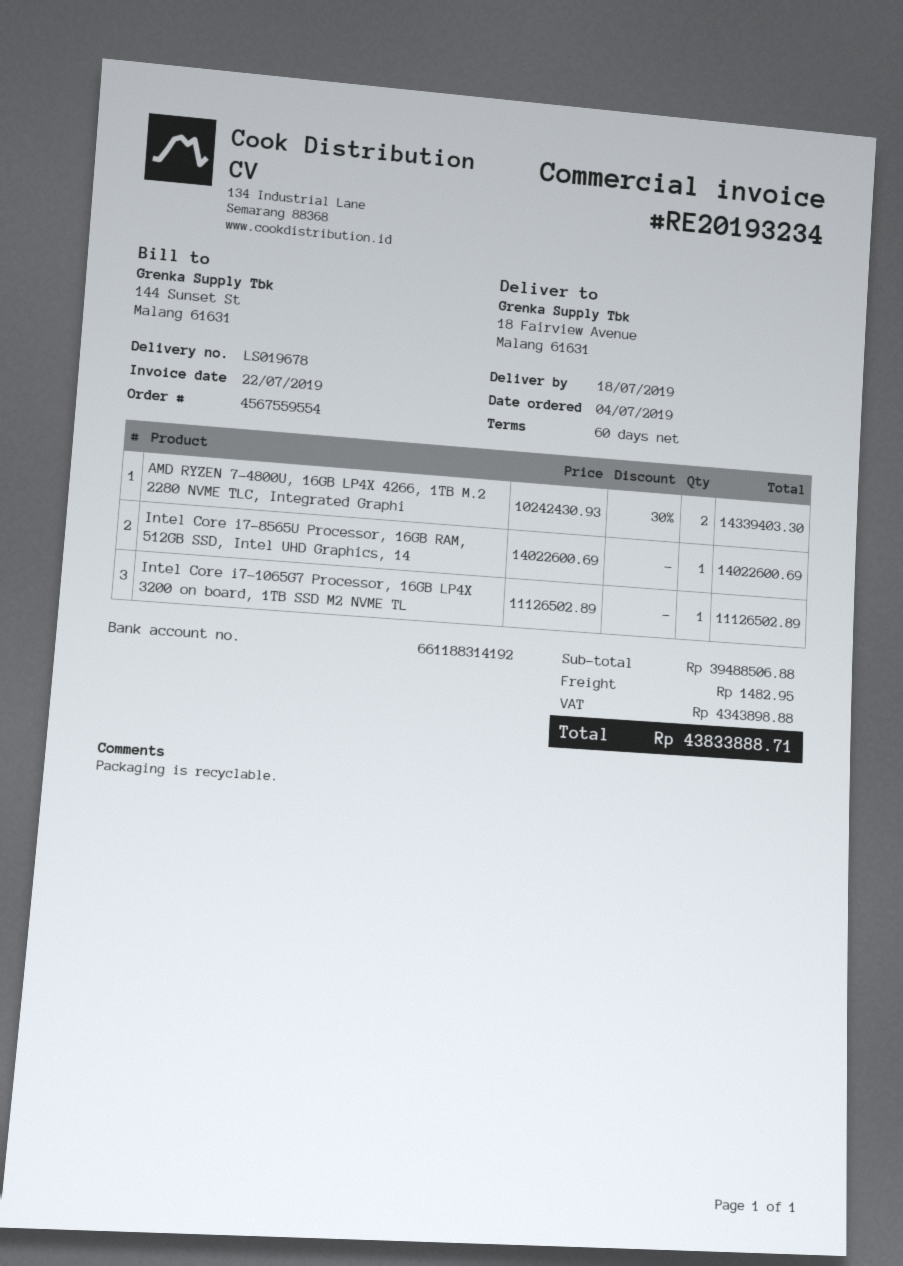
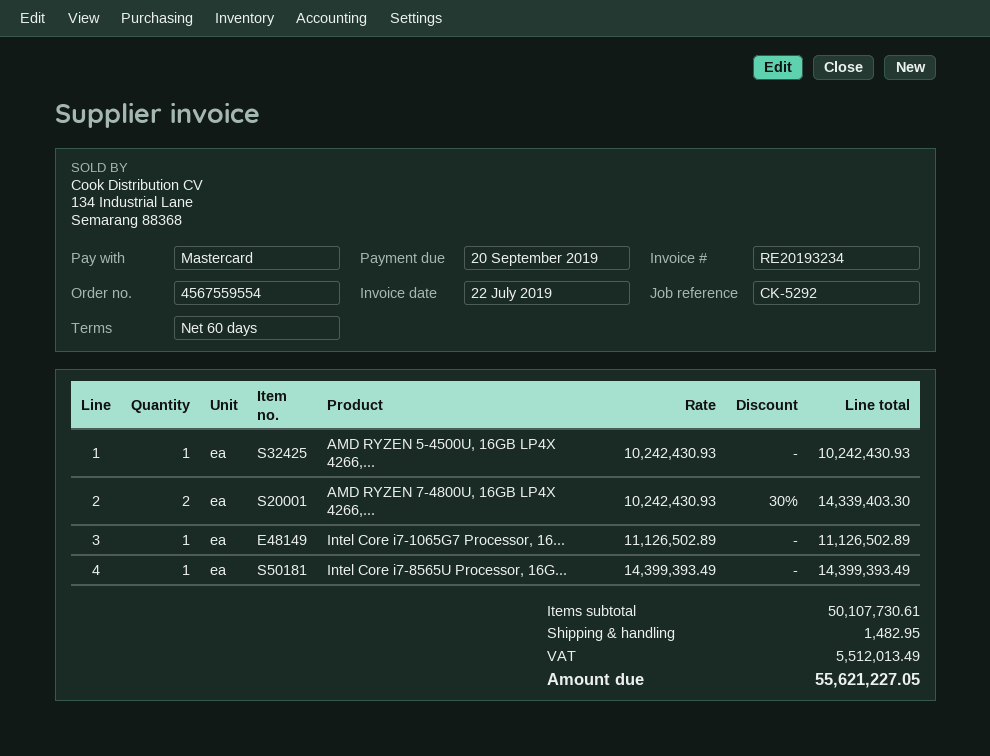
Intel Core i7-8565U Processor, 16GB RAM, 512GB SSD, Intel UHD Graphics, 14: 1 x 14022600.69 = 14022600.69 -> 1 x 14399393.49 = 14399393.49
AMD RYZEN 5-4500U, 16GB LP4X 4266,...: none -> 1 x 10242430.93 = 10242430.93
subtotal: 39488506.88 -> 50107730.61
tax: 4343898.88 -> 5512013.49
total: 43833888.71 -> 55621227.05

